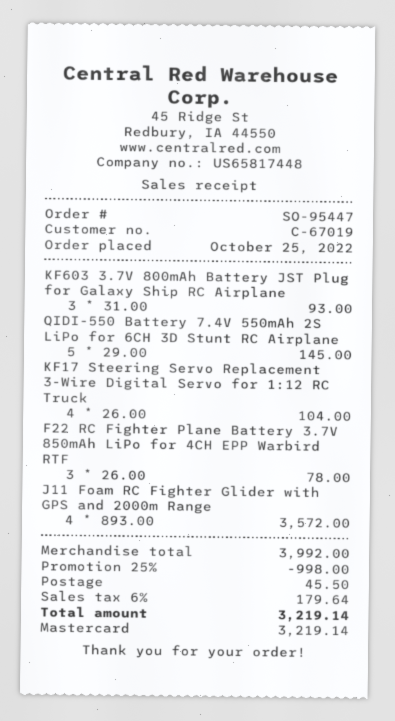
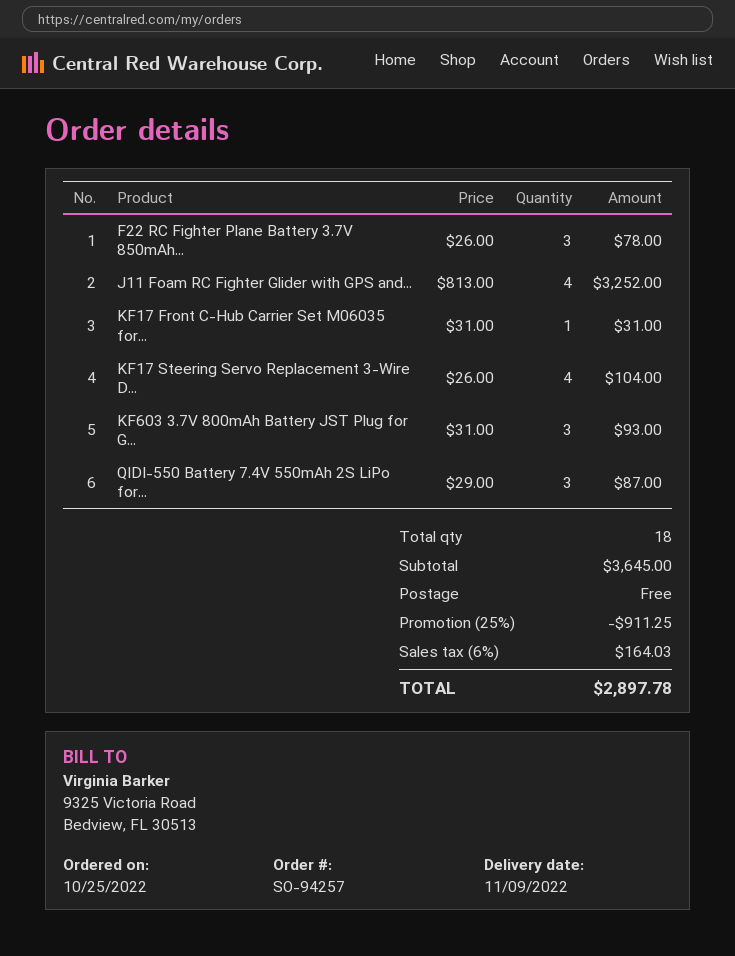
order number: SO-95447 -> SO-94257
QIDI-550 Battery 7.4V 550mAh 2S LiPo for 6CH 3D Stunt RC Airplane: 5 x 29.00 = 145.00 -> 3 x 29.00 = 87.00
J11 Foam RC Fighter Glider with GPS and 2000m Range: 4 x 893.00 = 3572.00 -> 4 x 813.00 = 3252.00
KF17 Front C-Hub Carrier Set M06035 for...: none -> 1 x 31.00 = 31.00
subtotal: 3992.00 -> 3645.00
discount: 25% = 998.00 -> 25% = 911.25
shipping: 45.50 -> 0.00
tax: 6% = 179.64 -> 6% = 164.03
total: 3219.14 -> 2897.78

